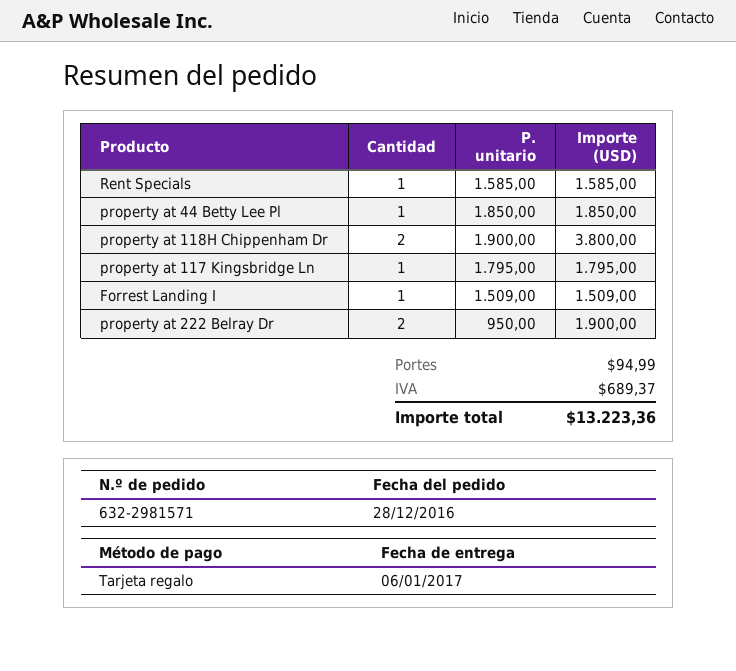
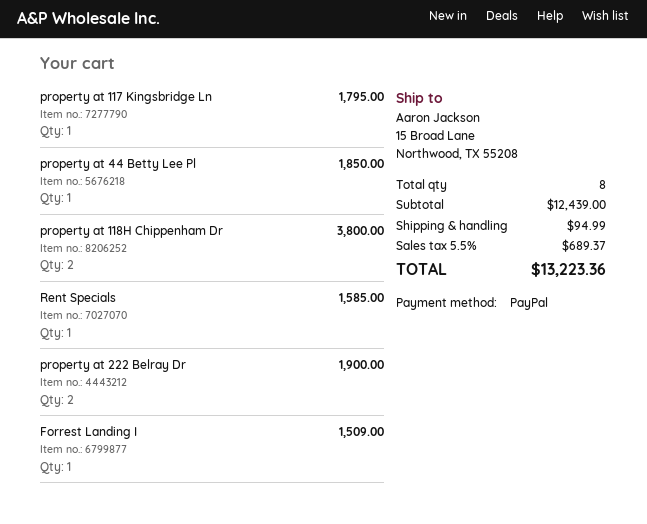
payment method: gift card -> PayPal

